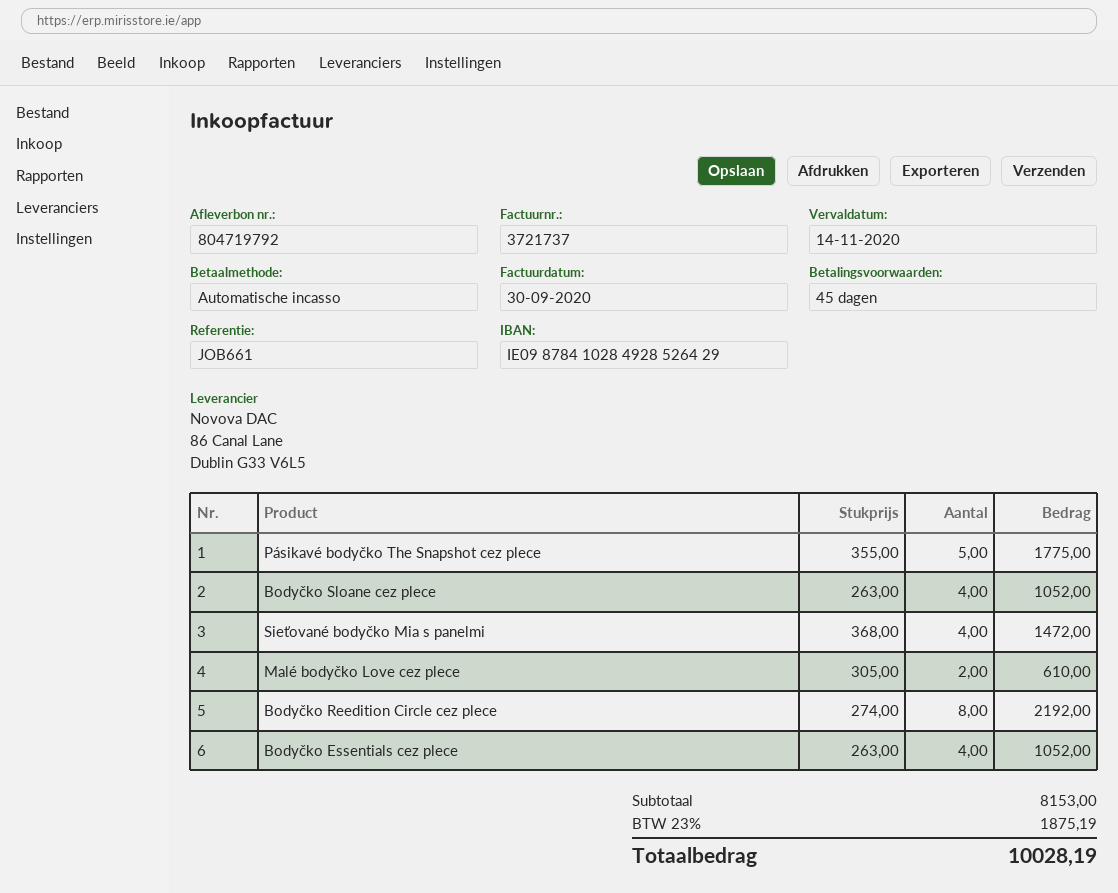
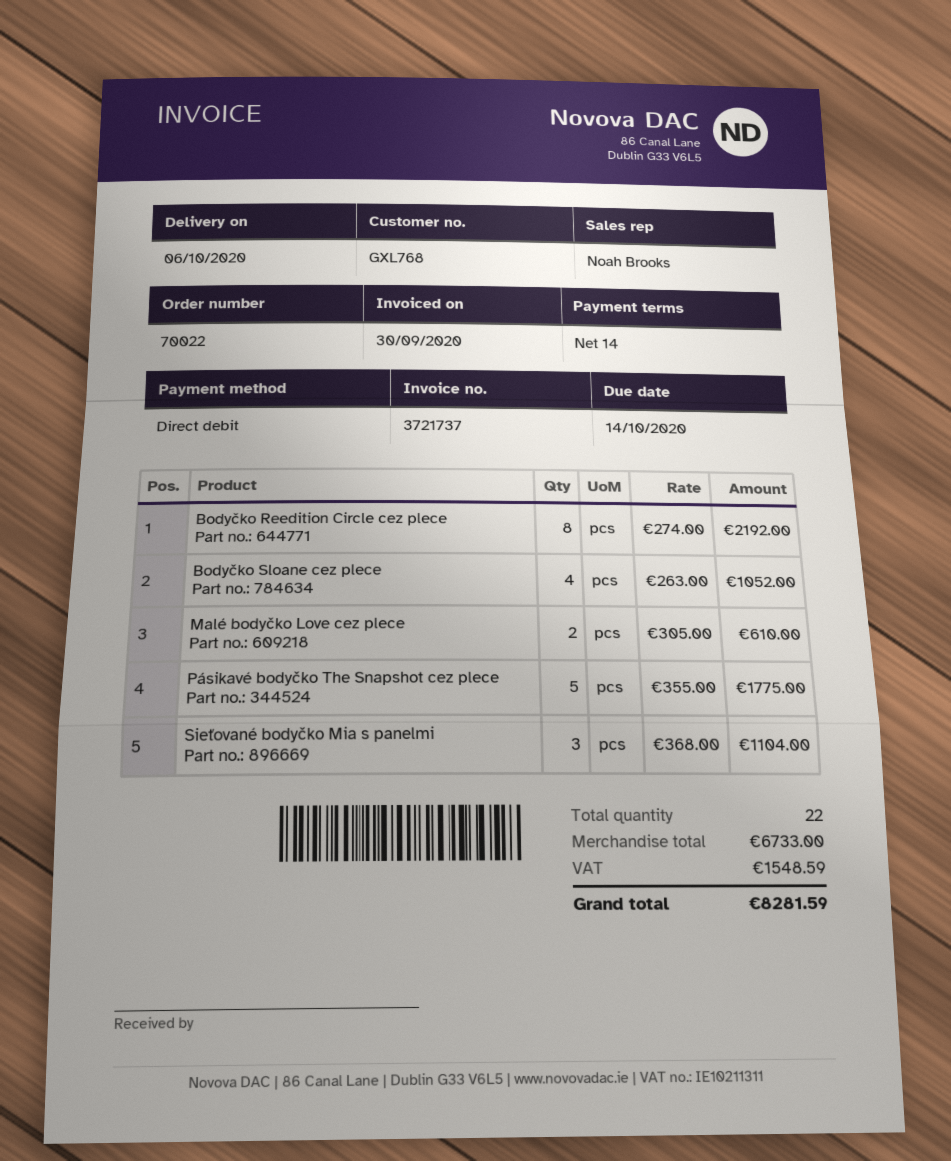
payment terms: 45 days -> 14 days
due date: 2020-11-14 -> 2020-10-14
Sieťované bodyčko Mia s panelmi: 4 x 368.00 = 1472.00 -> 3 x 368.00 = 1104.00
Bodyčko Essentials cez plece: 4 x 263.00 = 1052.00 -> none
subtotal: 8153.00 -> 6733.00
tax: 1875.19 -> 1548.59
total: 10028.19 -> 8281.59

